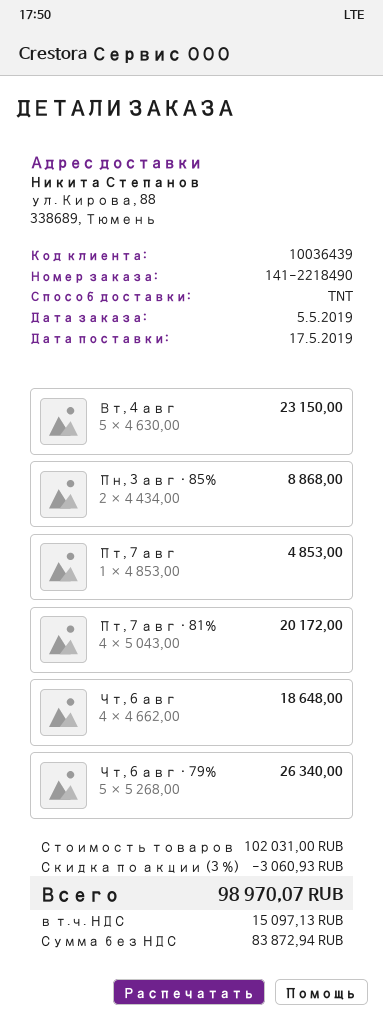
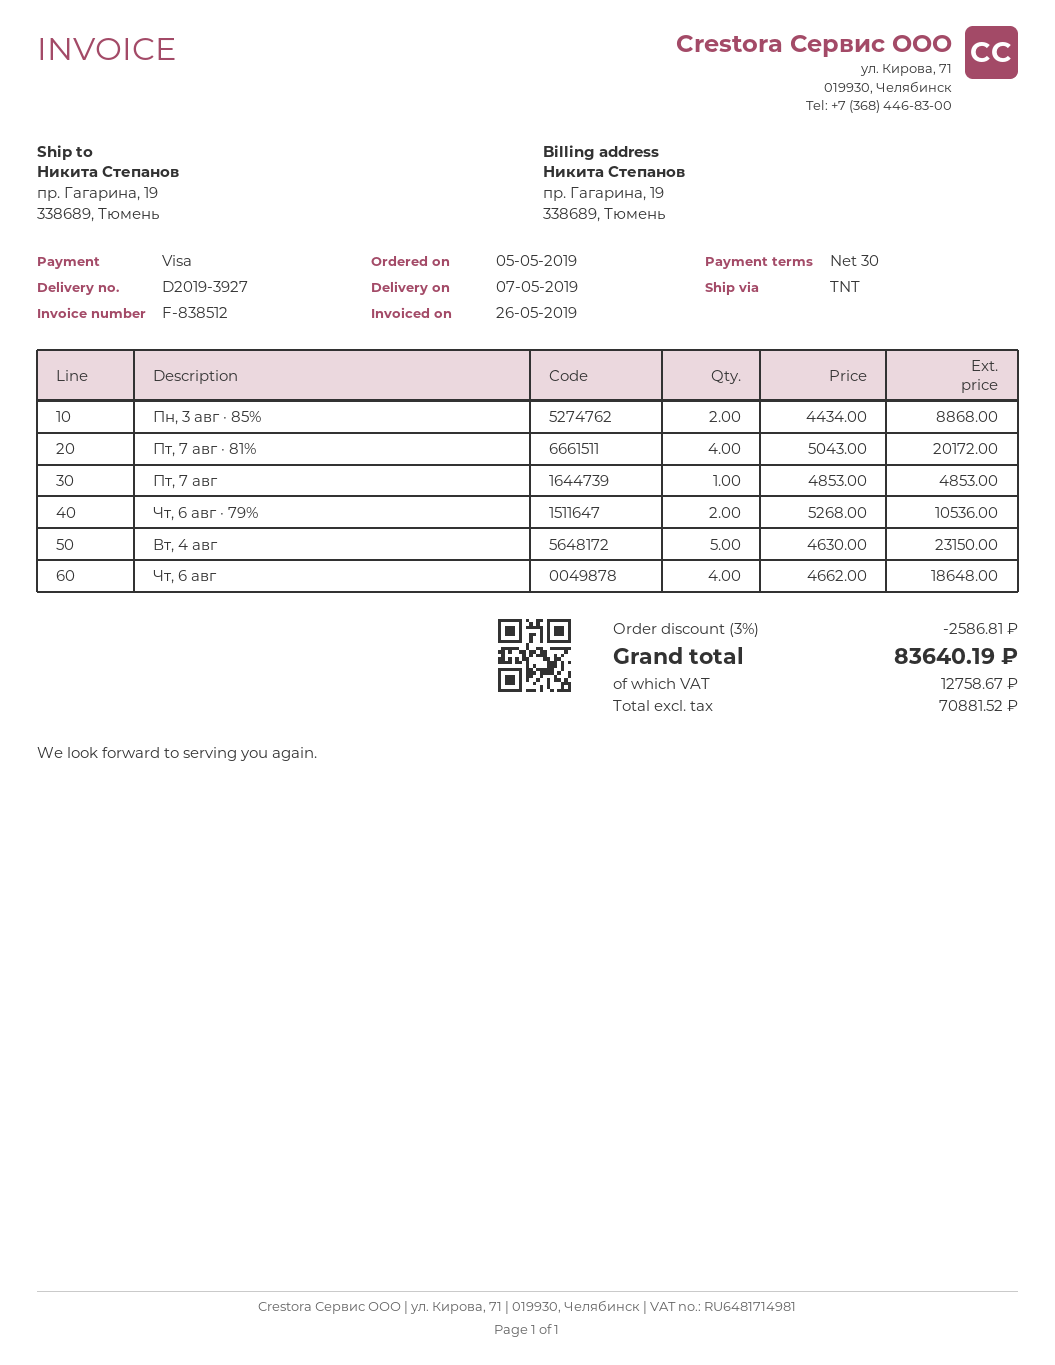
delivery date: 2019-05-17 -> 2019-05-07
ship to: ул. Кирова, 88, 338689, Тюмень -> пр. Гагарина, 19, 338689, Тюмень
Чт, 6 авг · 79%: 5 x 5268.00 = 26340.00 -> 2 x 5268.00 = 10536.00
discount: 3% = 3060.93 -> 3% = 2586.81
net: 83872.94 -> 70881.52
tax: 15097.13 -> 12758.67
total: 98970.07 -> 83640.19

